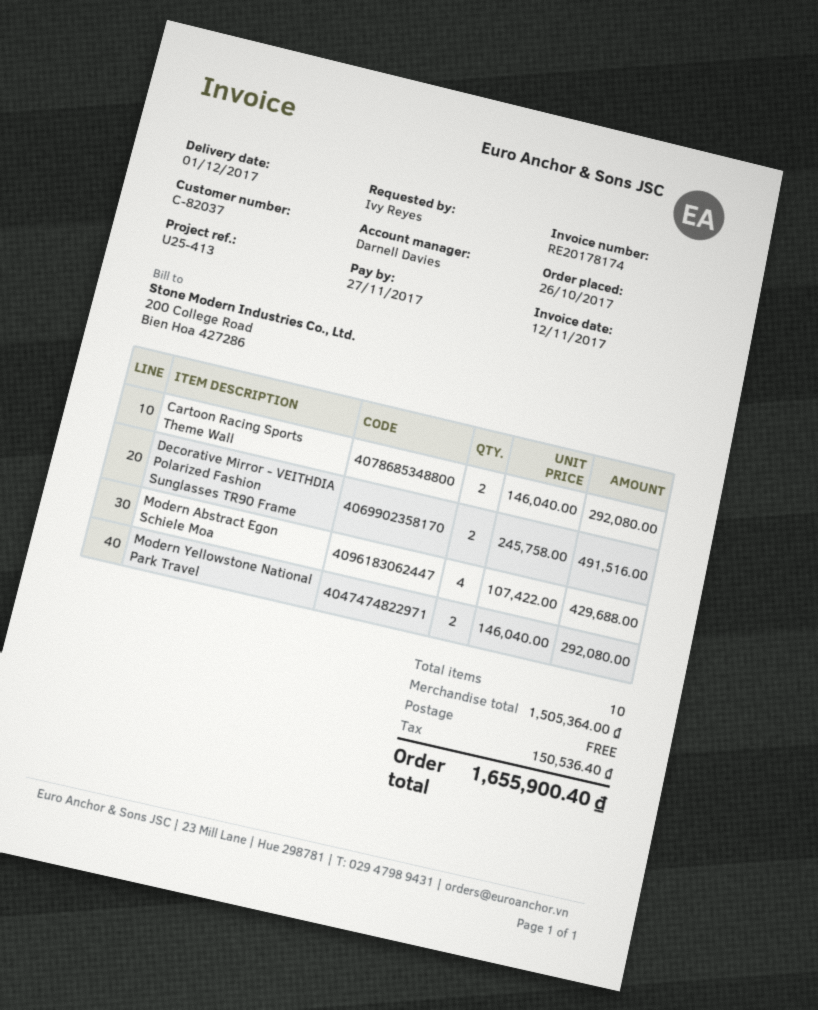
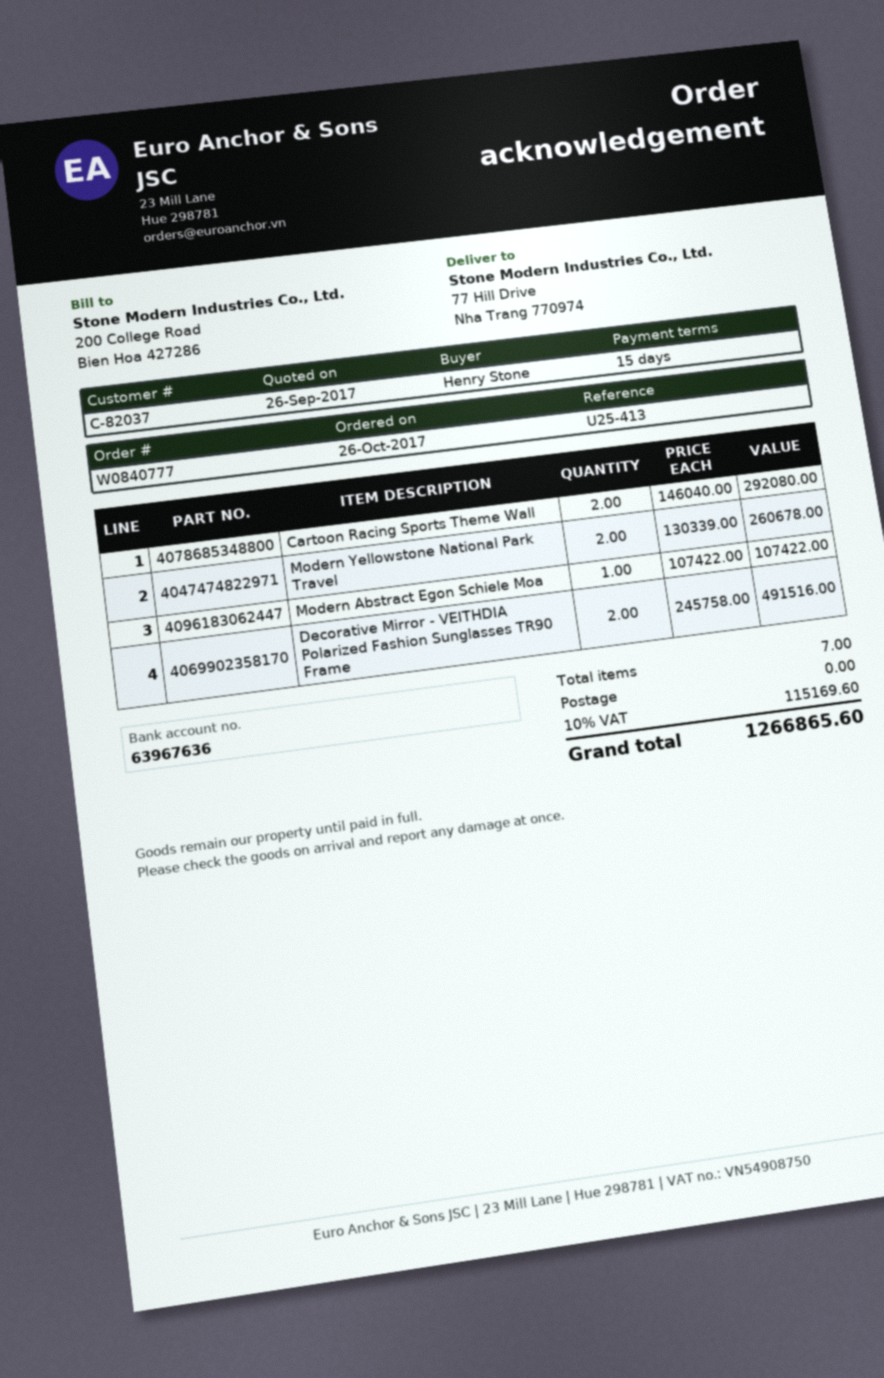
ordered by: Ivy Reyes -> Henry Stone
Modern Abstract Egon Schiele Moa: 4 x 107422.00 = 429688.00 -> 1 x 107422.00 = 107422.00
Modern Yellowstone National Park Travel: 2 x 146040.00 = 292080.00 -> 2 x 130339.00 = 260678.00
total quantity: 10 -> 7
tax: 150536.40 -> 115169.60
total: 1655900.40 -> 1266865.60

